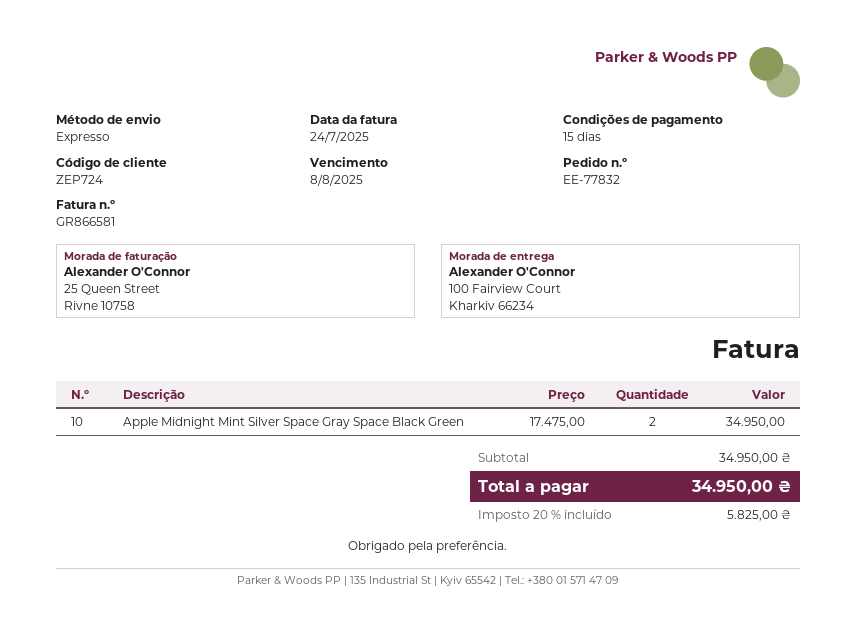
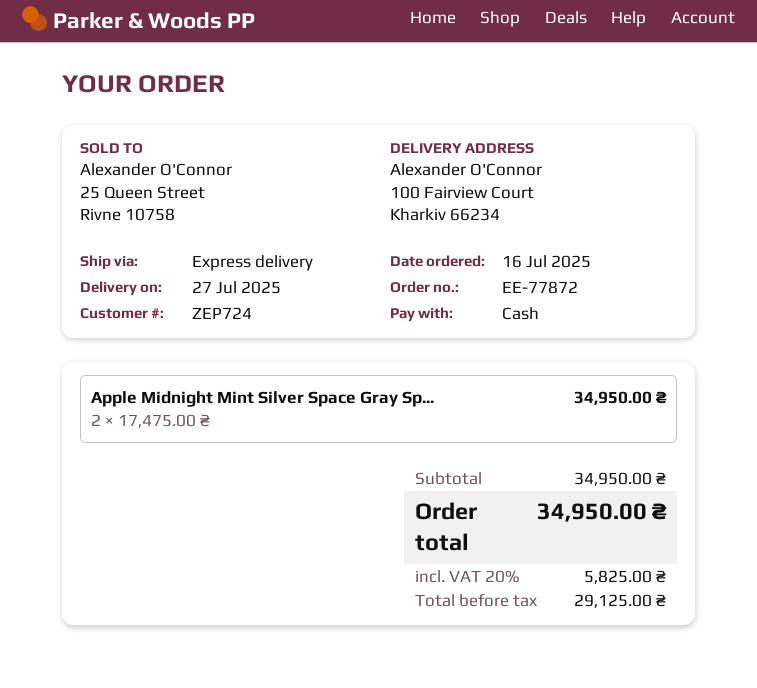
order number: EE-77832 -> EE-77872

